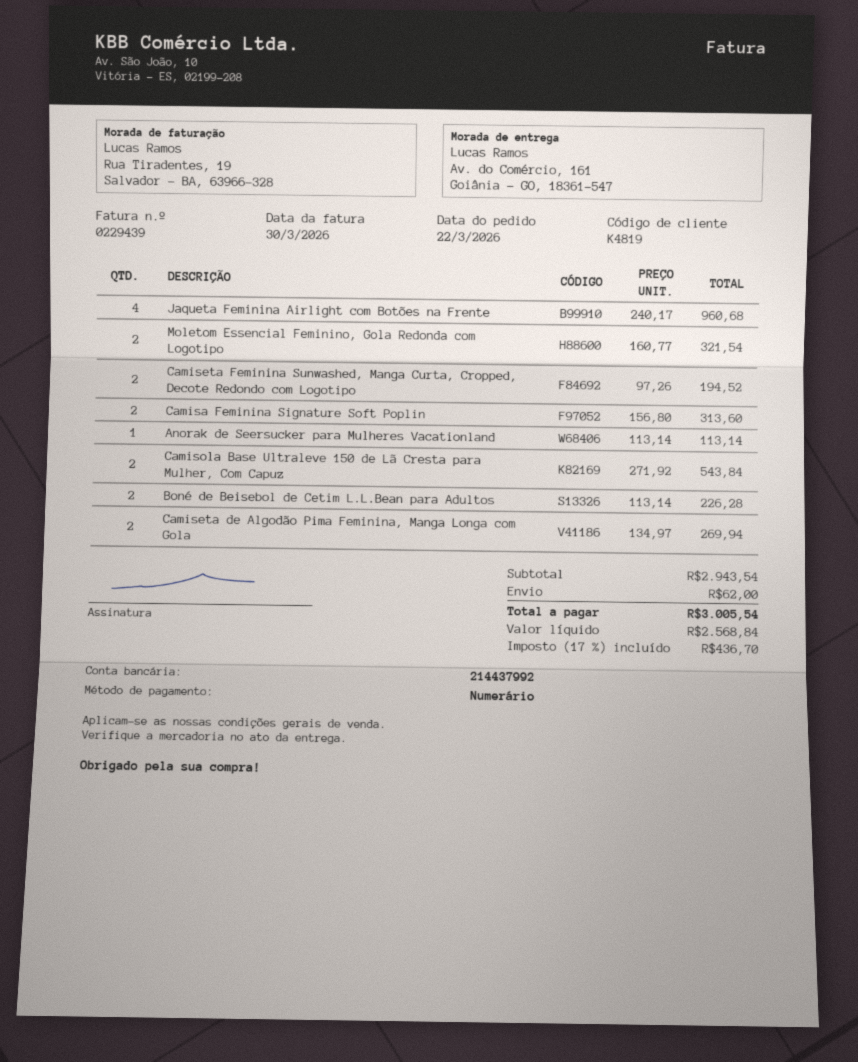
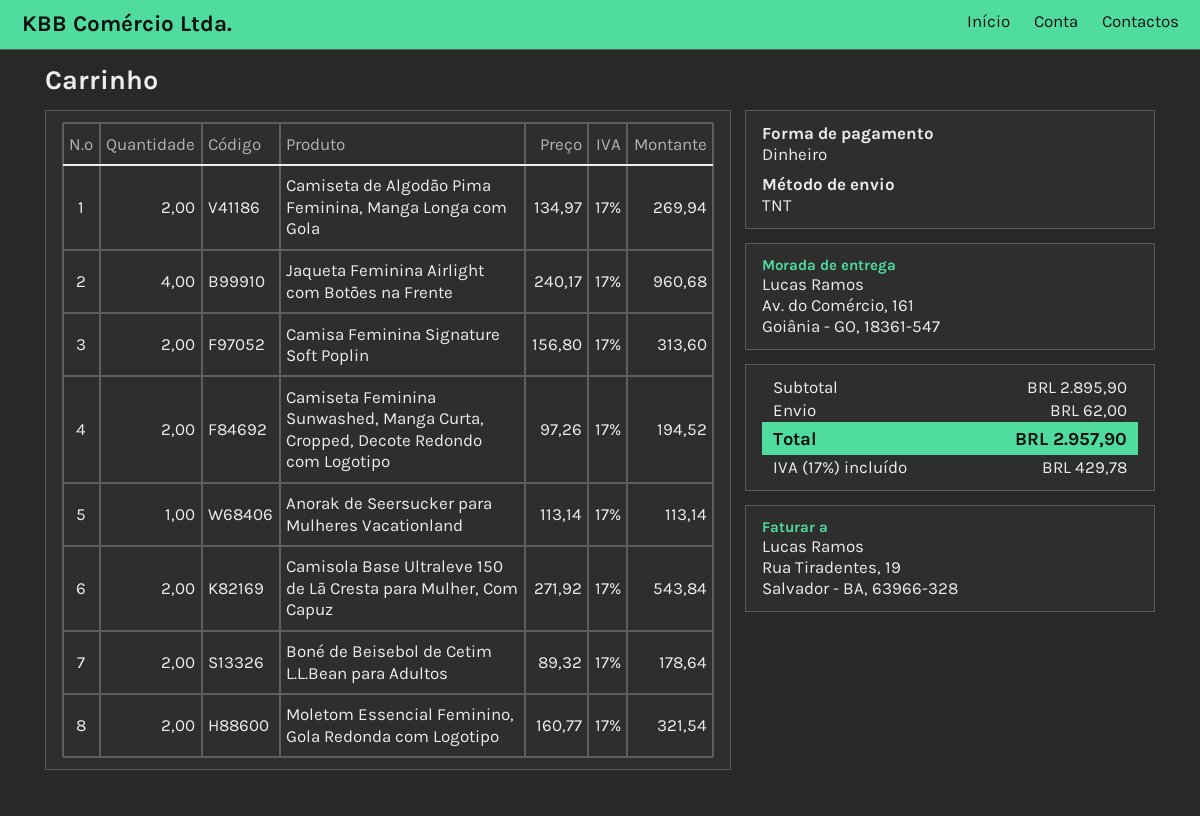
Boné de Beisebol de Cetim L.L.Bean para Adultos: 2 x 113.14 = 226.28 -> 2 x 89.32 = 178.64
subtotal: 2943.54 -> 2895.90
tax: 17% = 436.70 -> 17% = 429.78
total: 3005.54 -> 2957.90

